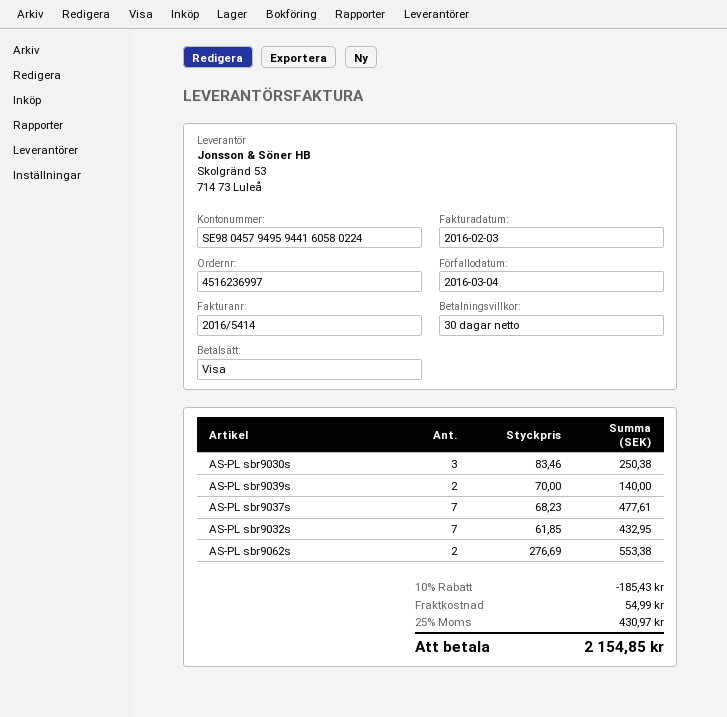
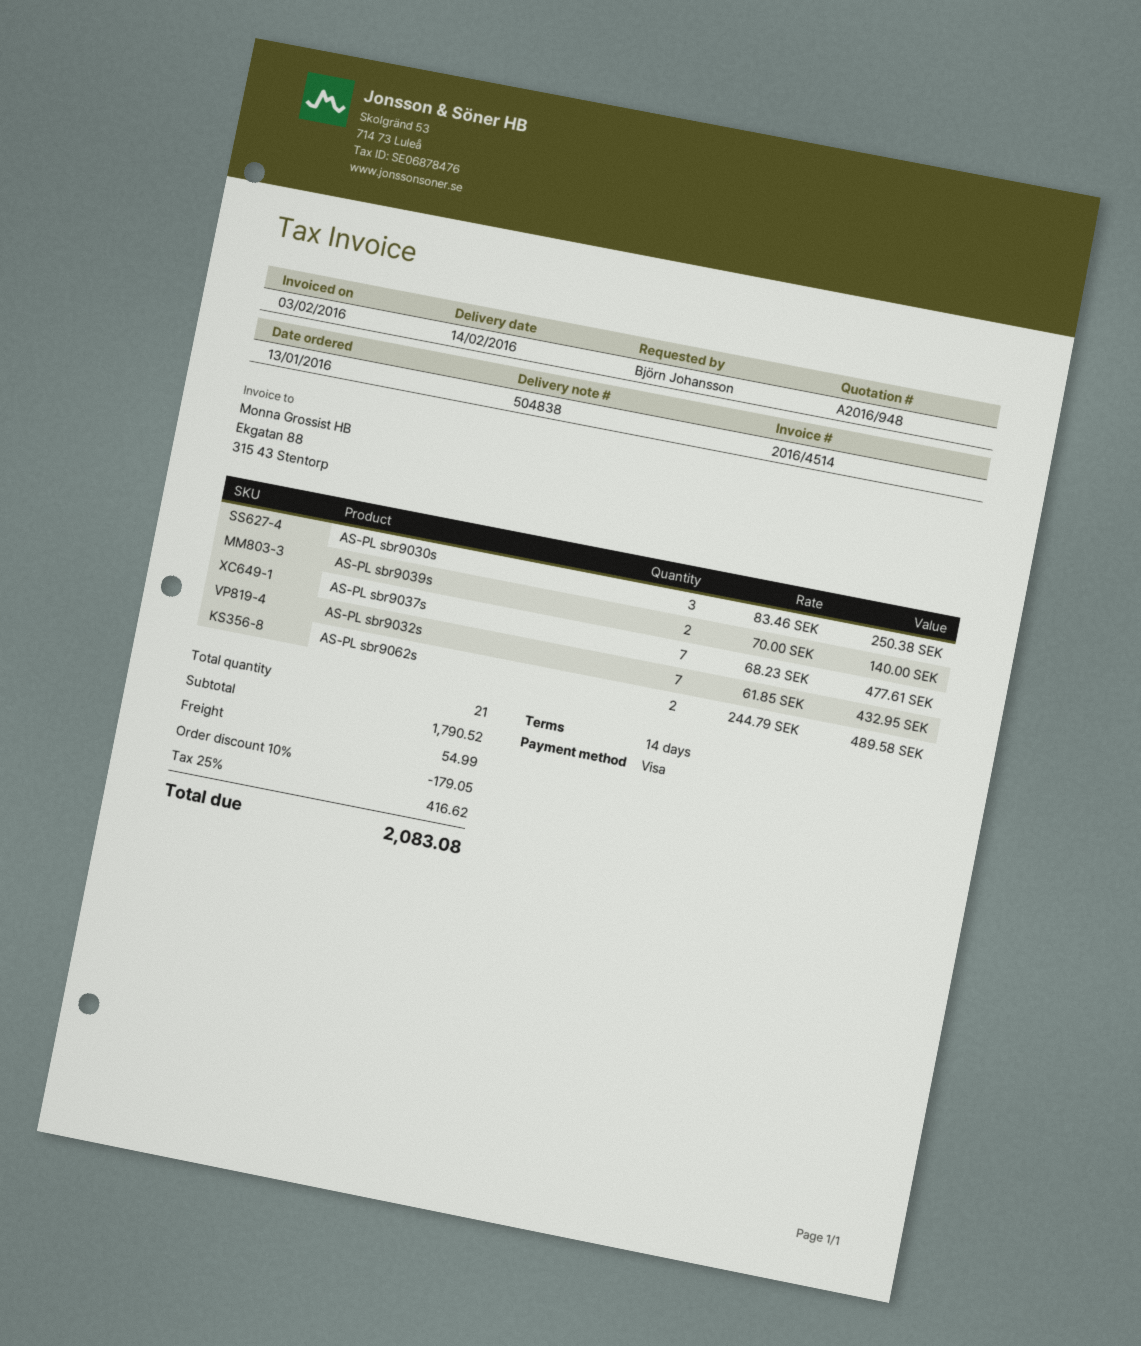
invoice number: 2016/5414 -> 2016/4514
payment terms: 30 days -> 14 days
AS-PL sbr9062s: 2 x 276.69 = 553.38 -> 2 x 244.79 = 489.58
discount: 10% = 185.43 -> 10% = 179.05
tax: 25% = 430.97 -> 25% = 416.62
total: 2154.85 -> 2083.08

